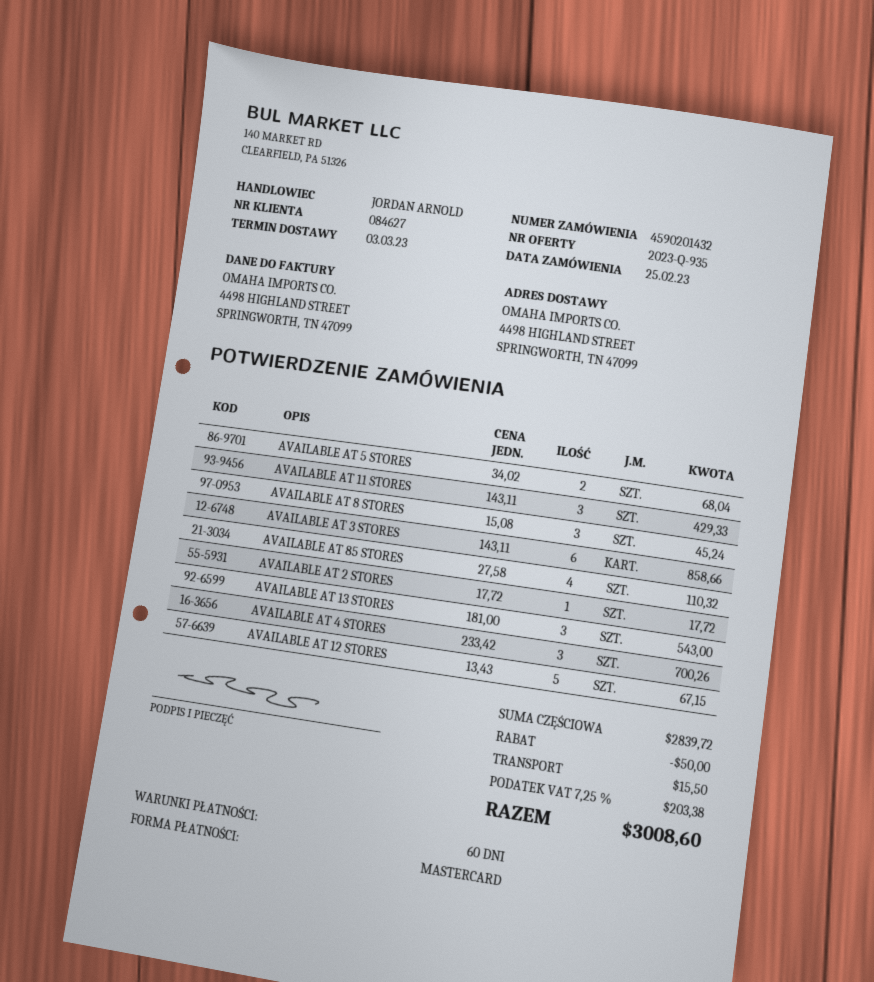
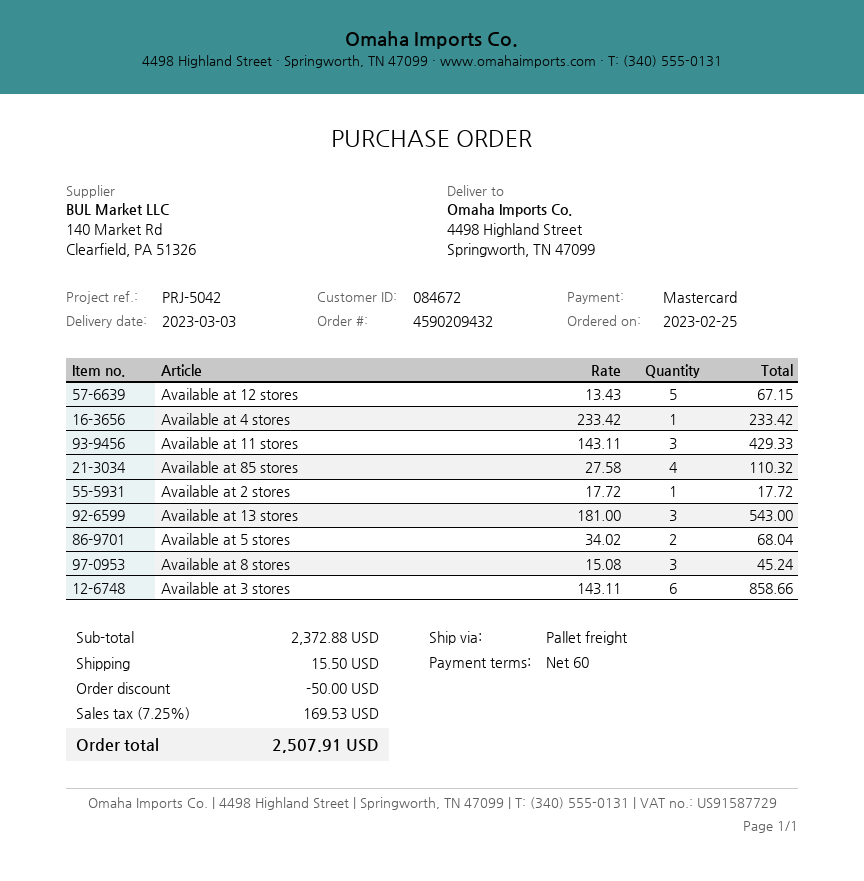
order number: 4590201432 -> 4590209432
customer number: 084627 -> 084672
AVAILABLE AT 4 STORES: 3 x 233.42 = 700.26 -> 1 x 233.42 = 233.42
subtotal: 2839.72 -> 2372.88
tax: 7.25% = 203.38 -> 7.25% = 169.53
total: 3008.60 -> 2507.91

